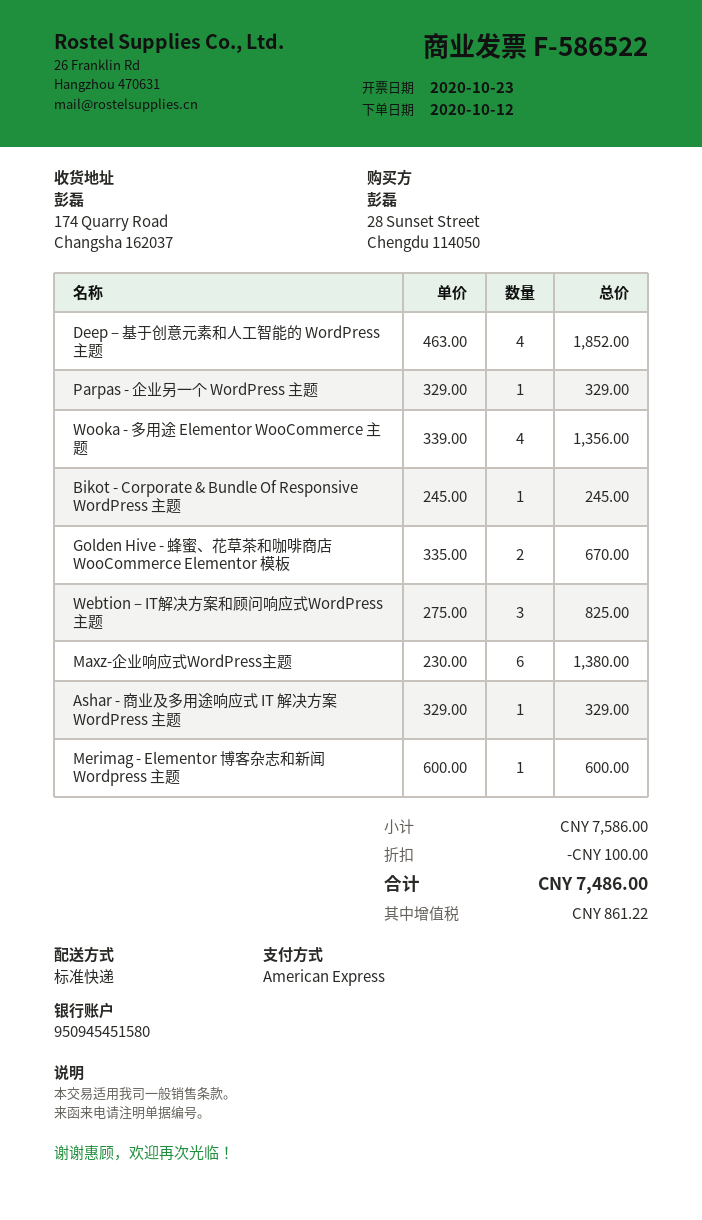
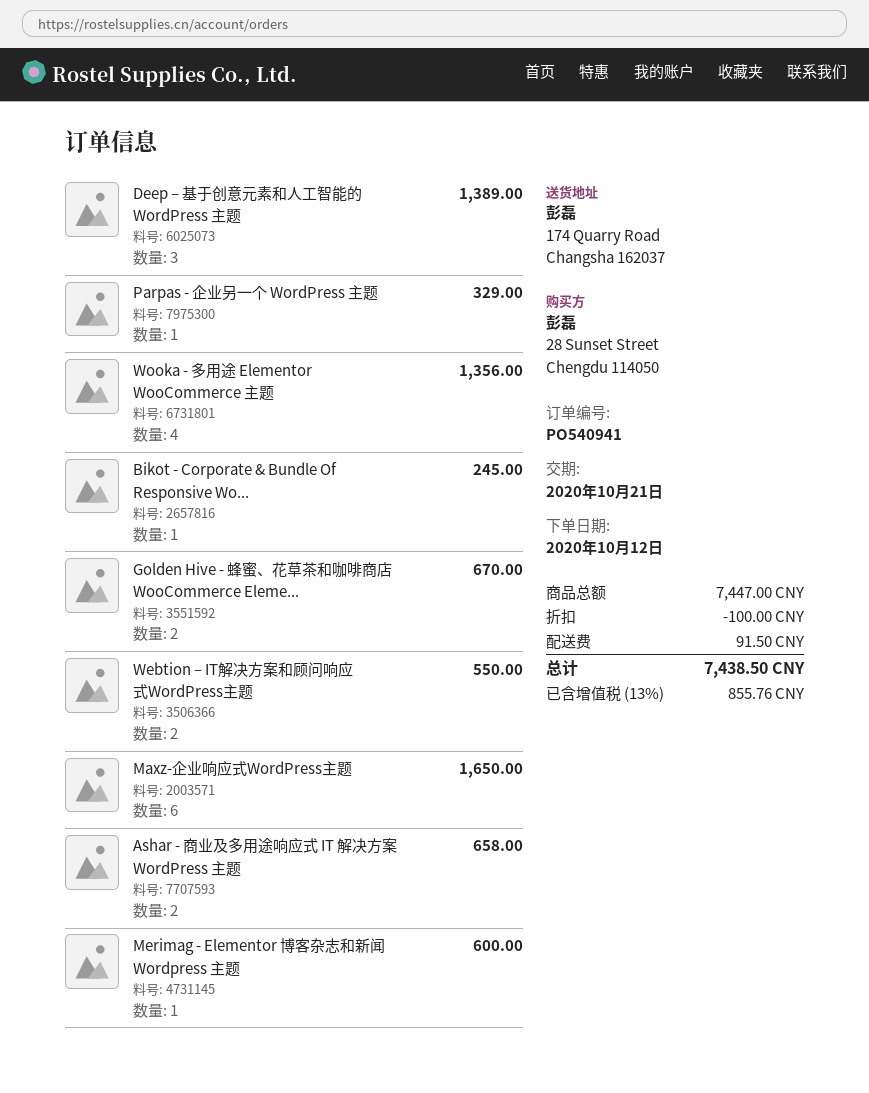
Deep – 基于创意元素和人工智能的 WordPress 主题: 4 for 1852.00 -> 3 for 1389.00
Webtion – IT解决方案和顾问响应式WordPress主题: 3 for 825.00 -> 2 for 550.00
Maxz-企业响应式WordPress主题: 6 for 1380.00 -> 6 for 1650.00
Ashar - 商业及多用途响应式 IT 解决方案 WordPress 主题: 1 for 329.00 -> 2 for 658.00
subtotal: 7586.00 -> 7447.00
shipping: none -> 91.50
tax: 861.22 -> 855.76
total: 7486.00 -> 7438.50

